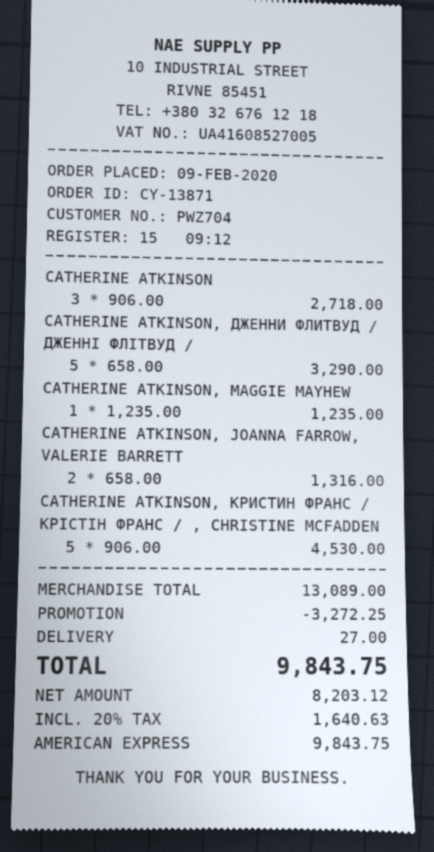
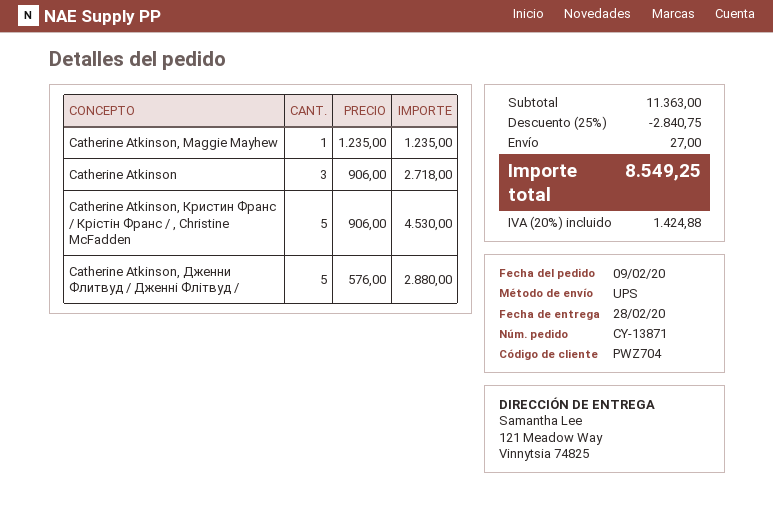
CATHERINE ATKINSON, ДЖЕННИ ФЛИТВУД / ДЖЕННІ ФЛІТВУД /: 5 x 658.00 = 3290.00 -> 5 x 576.00 = 2880.00
CATHERINE ATKINSON, JOANNA FARROW, VALERIE BARRETT: 2 x 658.00 = 1316.00 -> none
subtotal: 13089.00 -> 11363.00
discount: 3272.25 -> 2840.75
tax: 20% = 1640.63 -> 20% = 1424.88
total: 9843.75 -> 8549.25

